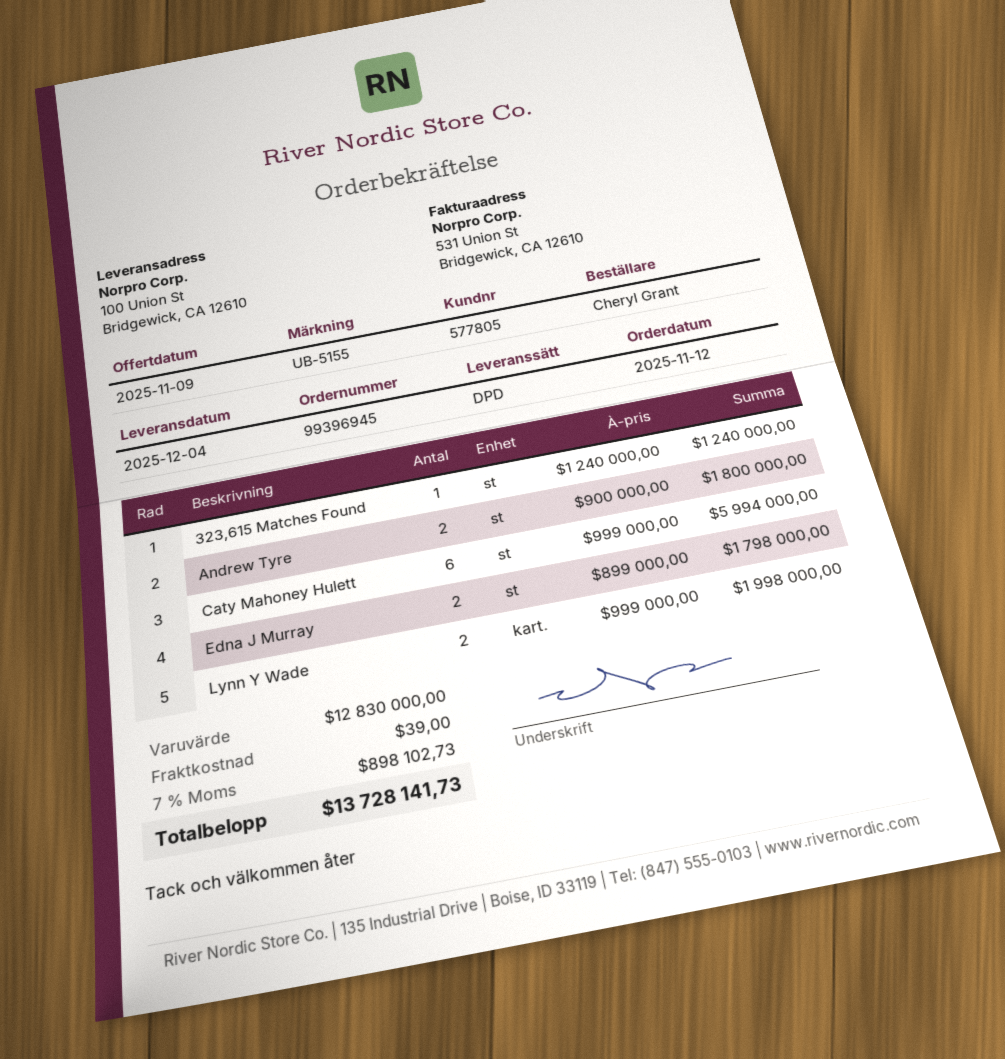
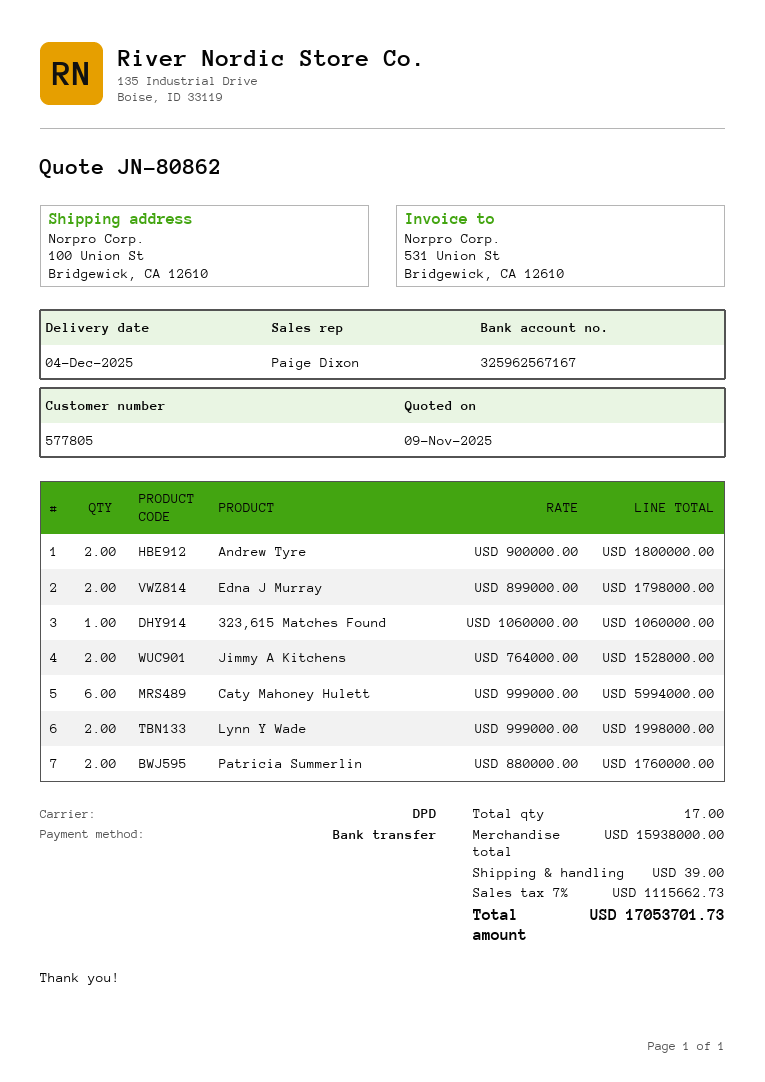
323,615 Matches Found: 1 x 1240000.00 = 1240000.00 -> 1 x 1060000.00 = 1060000.00
Jimmy A Kitchens: none -> 2 x 764000.00 = 1528000.00
Patricia Summerlin: none -> 2 x 880000.00 = 1760000.00
subtotal: 12830000.00 -> 15938000.00
tax: 7% = 898102.73 -> 7% = 1115662.73
total: 13728141.73 -> 17053701.73

